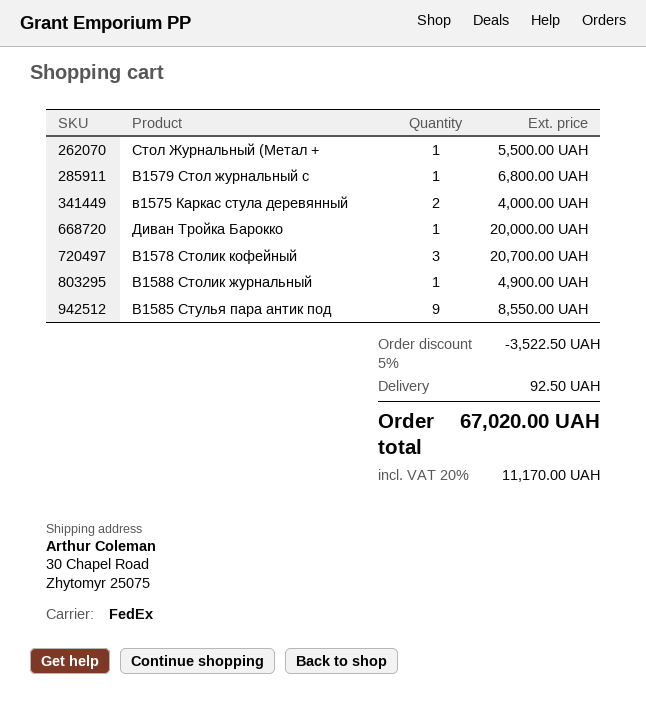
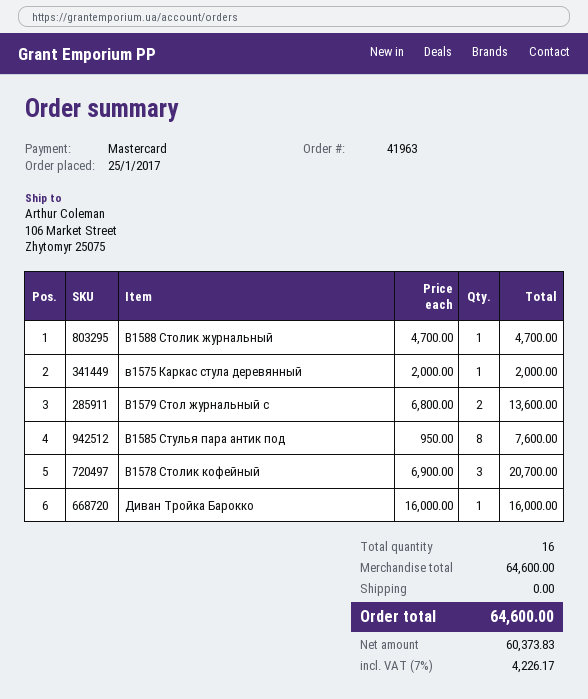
ship to: 30 Chapel Road, Zhytomyr 25075 -> 106 Market Street, Zhytomyr 25075
Стол Журнальный (Метал +: 1 for 5500.00 -> none
В1579 Стол журнальный с: 1 for 6800.00 -> 2 for 13600.00
в1575 Каркас стула деревянный: 2 for 4000.00 -> 1 for 2000.00
Диван Тройка Барокко: 1 for 20000.00 -> 1 for 16000.00
В1588 Столик журнальный: 1 for 4900.00 -> 1 for 4700.00
В1585 Стулья пара антик под: 9 for 8550.00 -> 8 for 7600.00
discount: 5% = 3522.50 -> none
shipping: 92.50 -> 0.00
tax: 20% = 11170.00 -> 7% = 4226.17
total: 67020.00 -> 64600.00

